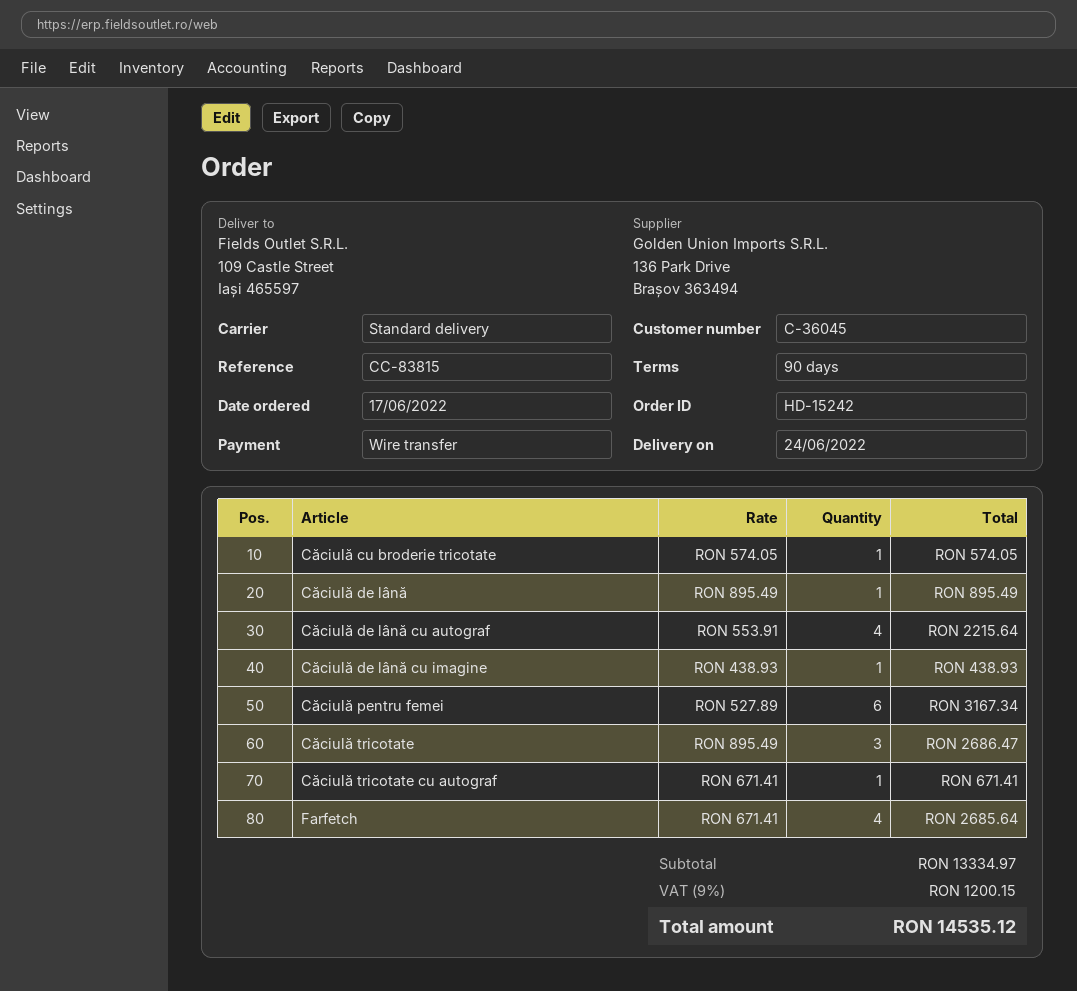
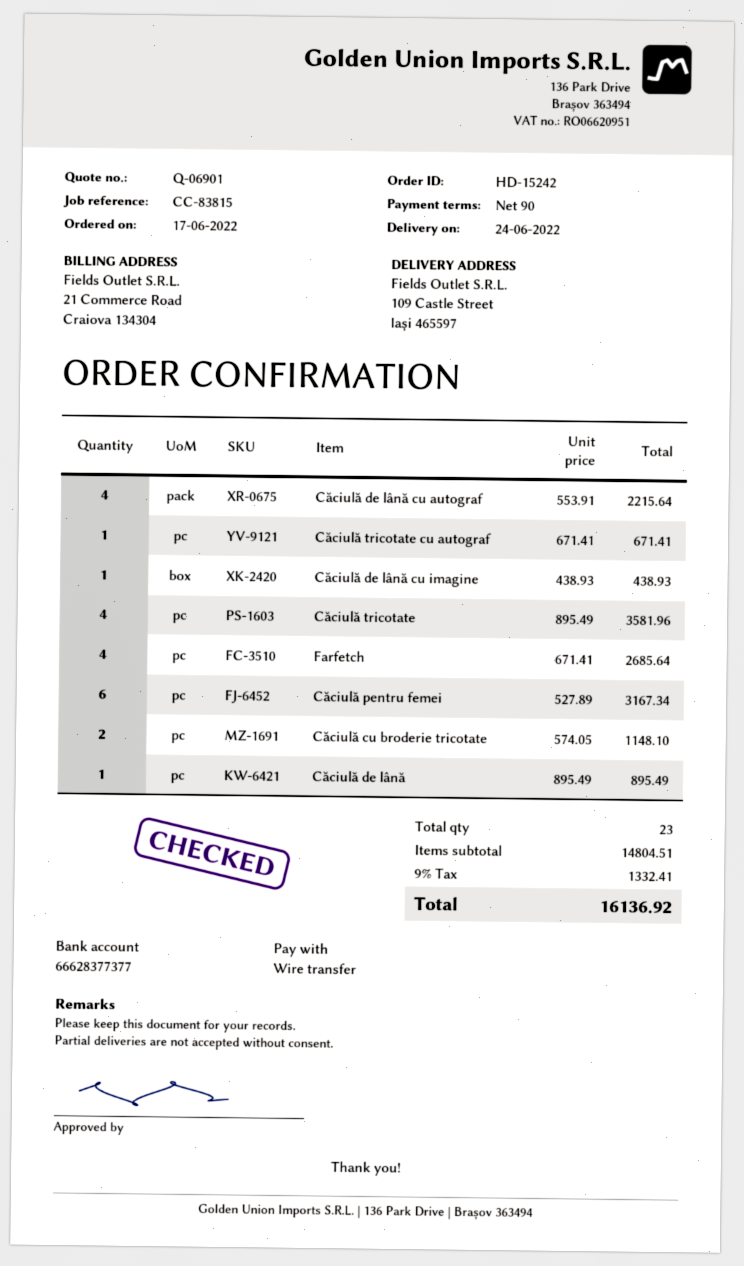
Căciulă cu broderie tricotate: 1 x 574.05 = 574.05 -> 2 x 574.05 = 1148.10
Căciulă tricotate: 3 x 895.49 = 2686.47 -> 4 x 895.49 = 3581.96
subtotal: 13334.97 -> 14804.51
tax: 9% = 1200.15 -> 9% = 1332.41
total: 14535.12 -> 16136.92

